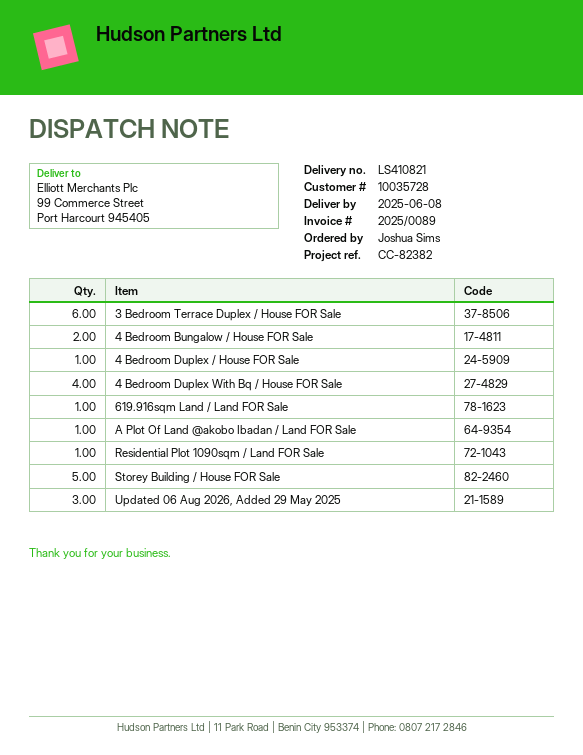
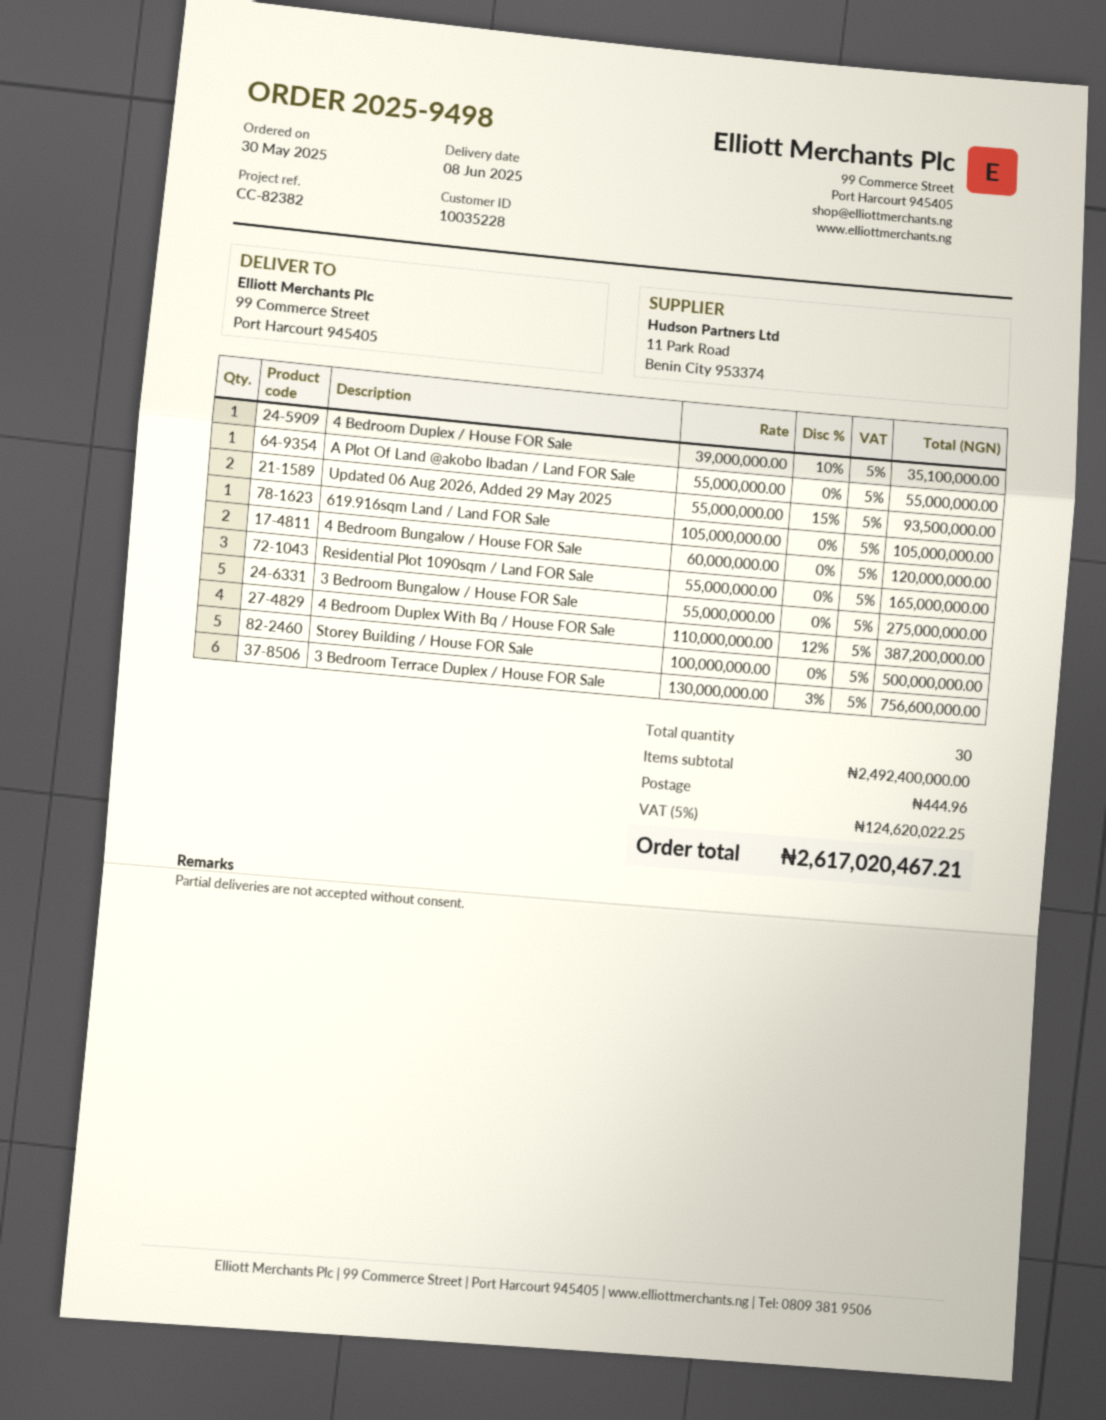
customer number: 10035728 -> 10035228
Residential Plot 1090sqm / Land FOR Sale: 1 -> 3
Updated 06 Aug 2026, Added 29 May 2025: 3 -> 2
3 Bedroom Bungalow / House FOR Sale: none -> 5

